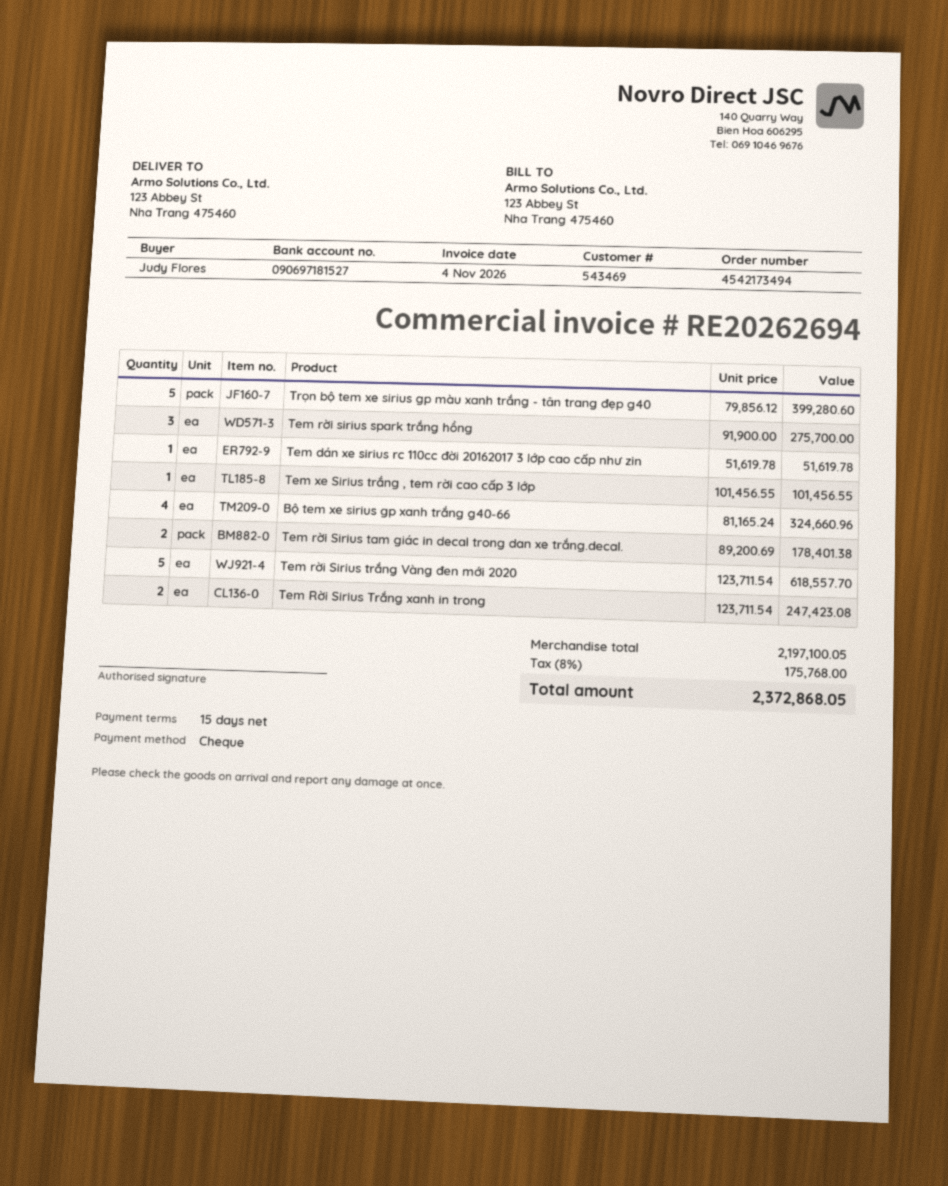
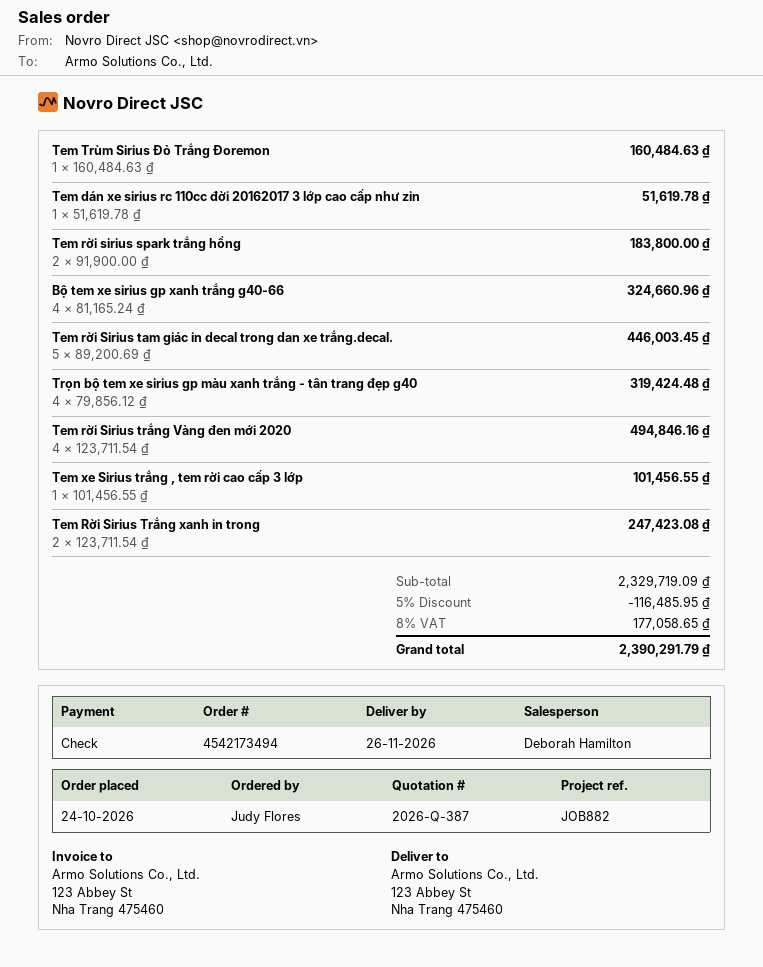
Trọn bộ tem xe sirius gp màu xanh trắng - tân trang đẹp g40: 5 x 79856.12 = 399280.60 -> 4 x 79856.12 = 319424.48
Tem rời sirius spark trắng hồng: 3 x 91900.00 = 275700.00 -> 2 x 91900.00 = 183800.00
Tem rời Sirius tam giác in decal trong dan xe trắng.decal.: 2 x 89200.69 = 178401.38 -> 5 x 89200.69 = 446003.45
Tem rời Sirius trắng Vàng đen mới 2020: 5 x 123711.54 = 618557.70 -> 4 x 123711.54 = 494846.16
Tem Trùm Sirius Đỏ Trắng Đoremon: none -> 1 x 160484.63 = 160484.63
subtotal: 2197100.05 -> 2329719.09
discount: none -> 5% = 116485.95
tax: 8% = 175768.00 -> 8% = 177058.65
total: 2372868.05 -> 2390291.79

